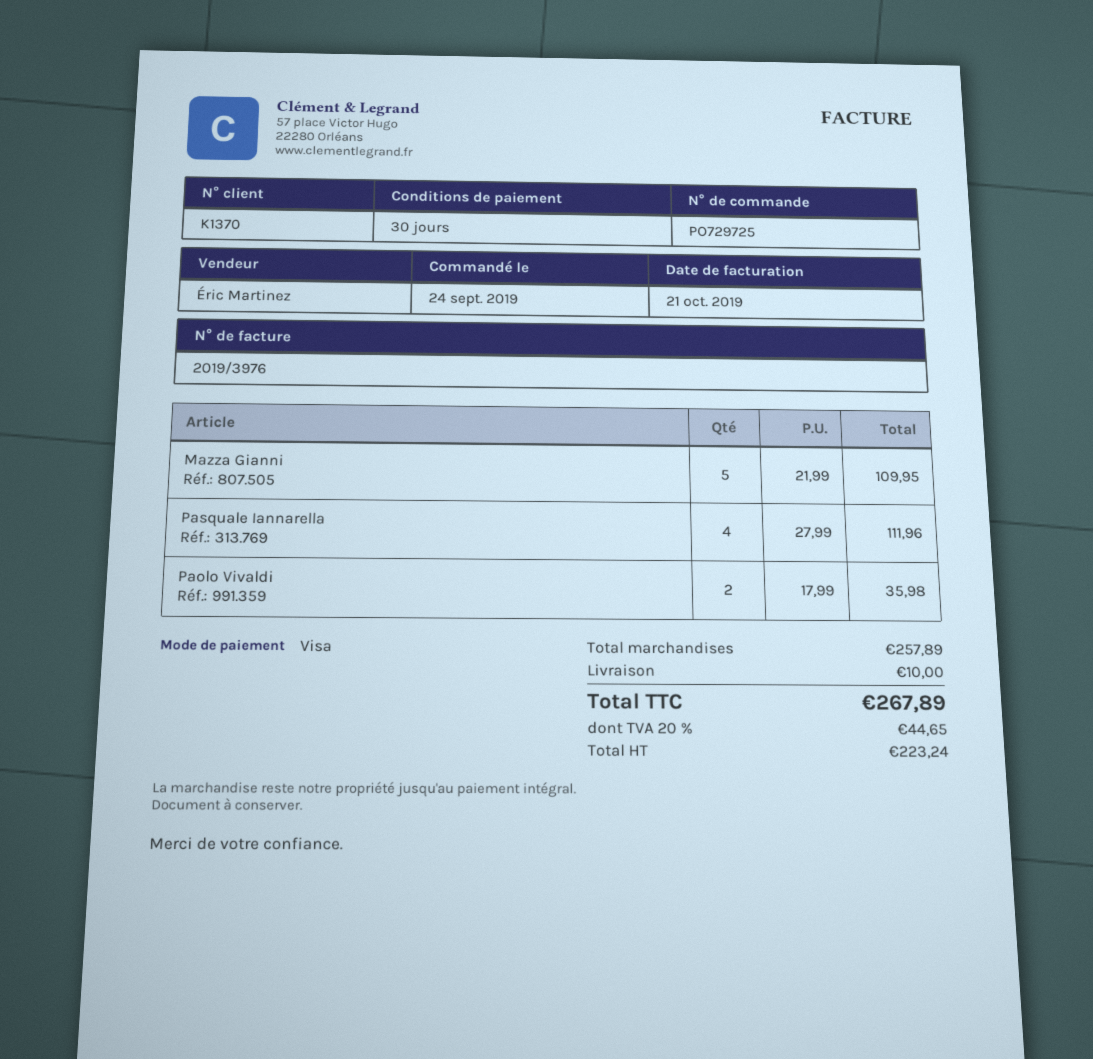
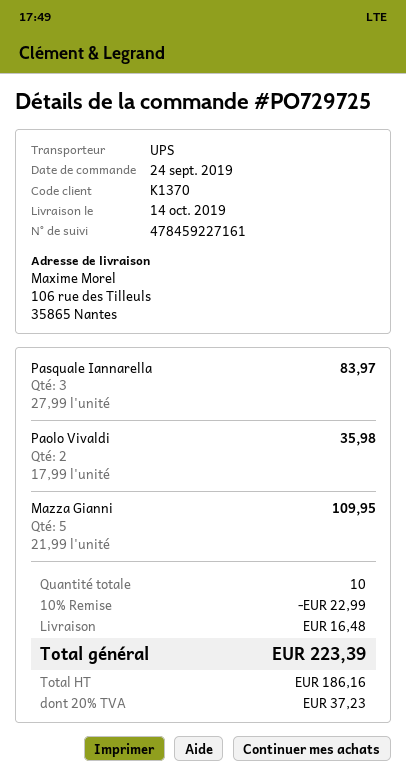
Pasquale Iannarella: 4 x 27.99 = 111.96 -> 3 x 27.99 = 83.97
discount: none -> 10% = 22.99
shipping: 10.00 -> 16.48
net: 223.24 -> 186.16
tax: 20% = 44.65 -> 20% = 37.23
total: 267.89 -> 223.39

